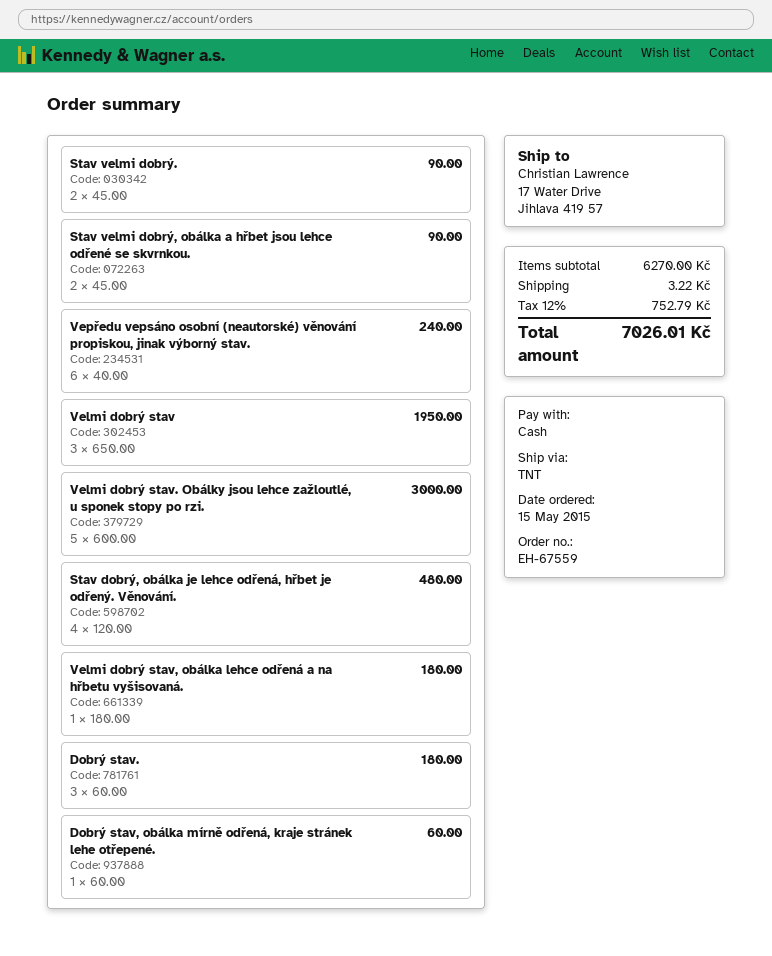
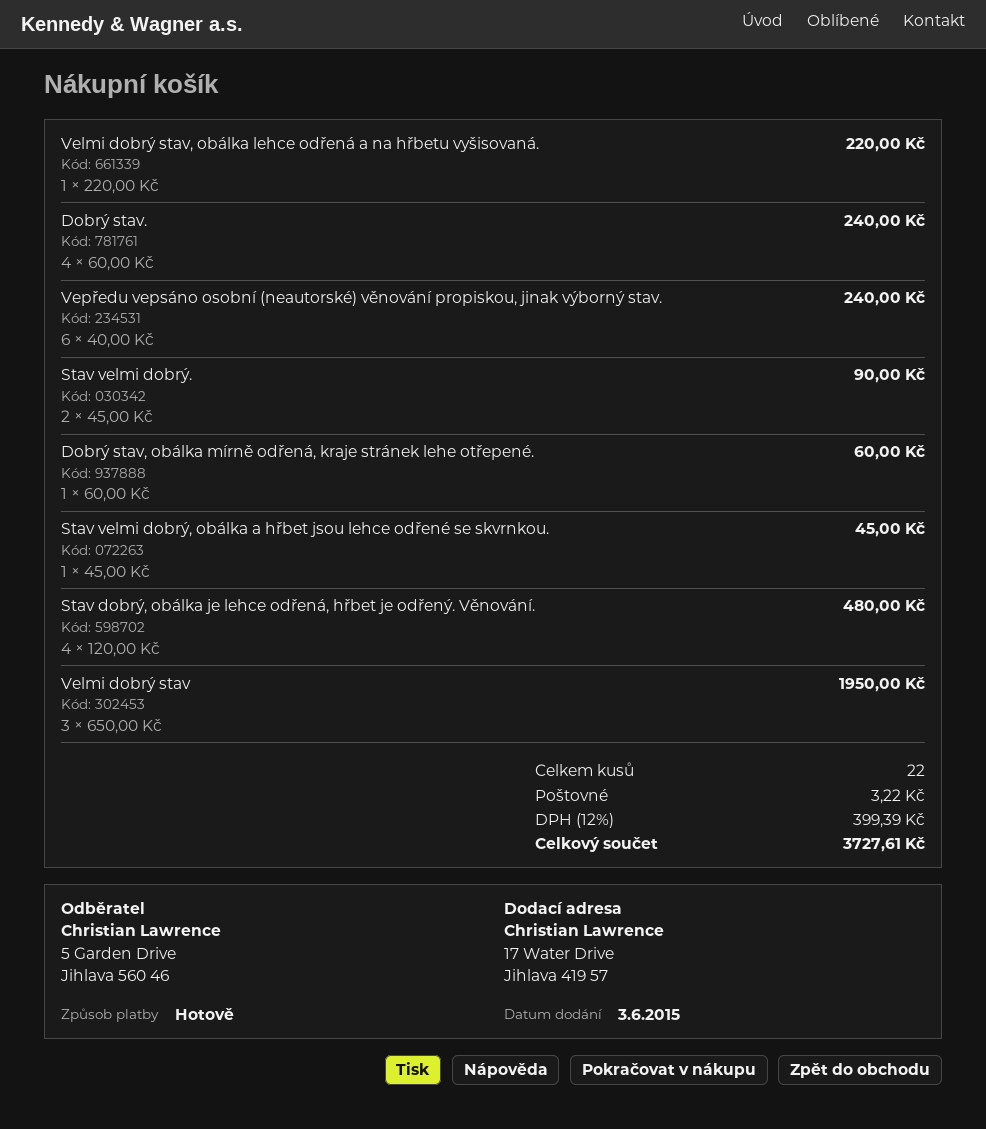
Stav velmi dobrý, obálka a hřbet jsou lehce odřené se skvrnkou.: 2 x 45.00 = 90.00 -> 1 x 45.00 = 45.00
Velmi dobrý stav. Obálky jsou lehce zažloutlé, u sponek stopy po rzi.: 5 x 600.00 = 3000.00 -> none
Velmi dobrý stav, obálka lehce odřená a na hřbetu vyšisovaná.: 1 x 180.00 = 180.00 -> 1 x 220.00 = 220.00
Dobrý stav.: 3 x 60.00 = 180.00 -> 4 x 60.00 = 240.00
tax: 12% = 752.79 -> 12% = 399.39
total: 7026.01 -> 3727.61

